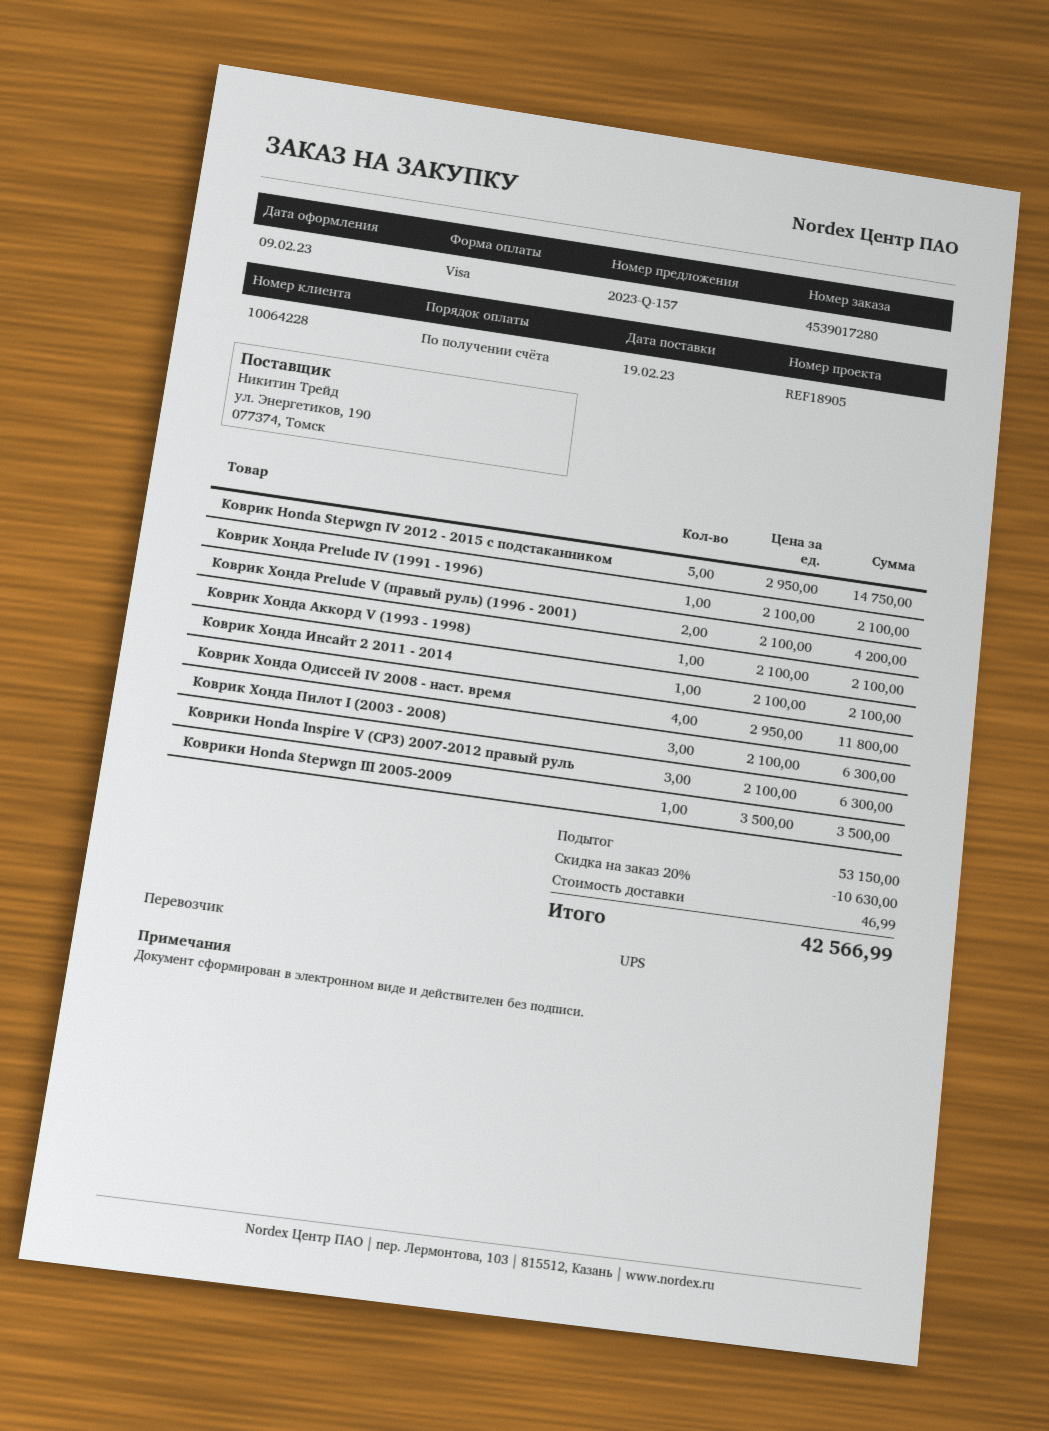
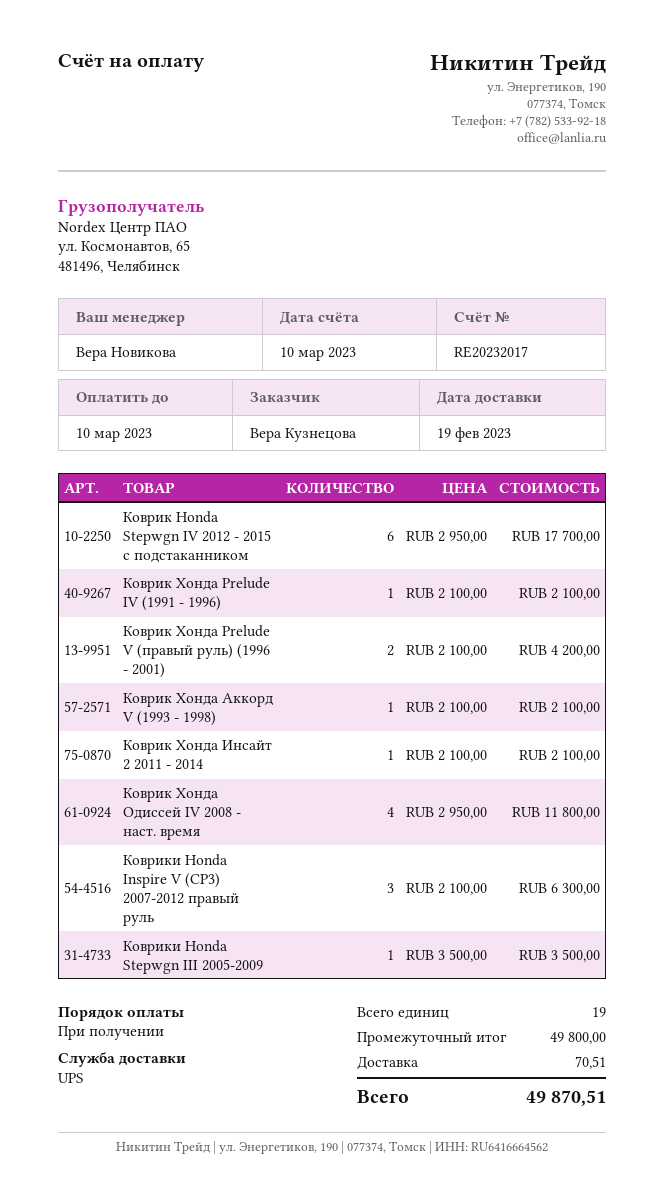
Коврик Honda Stepwgn IV 2012 - 2015 с подстаканником: 5 x 2950.00 = 14750.00 -> 6 x 2950.00 = 17700.00
Коврик Хонда Пилот I (2003 - 2008): 3 x 2100.00 = 6300.00 -> none
subtotal: 53150.00 -> 49800.00
discount: 20% = 10630.00 -> none
shipping: 46.99 -> 70.51
total: 42566.99 -> 49870.51

